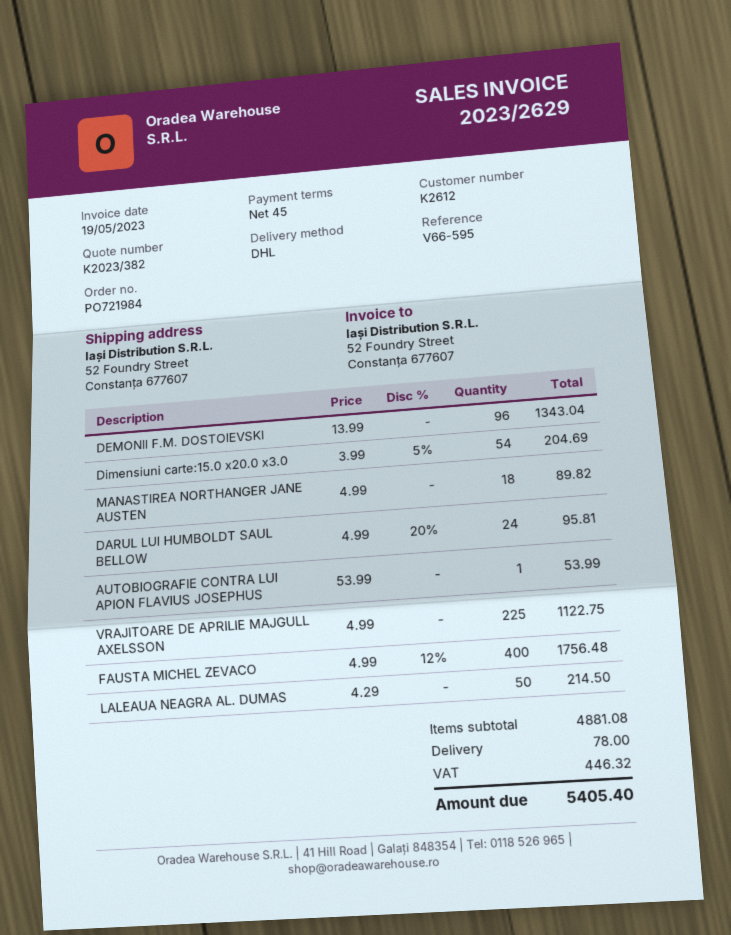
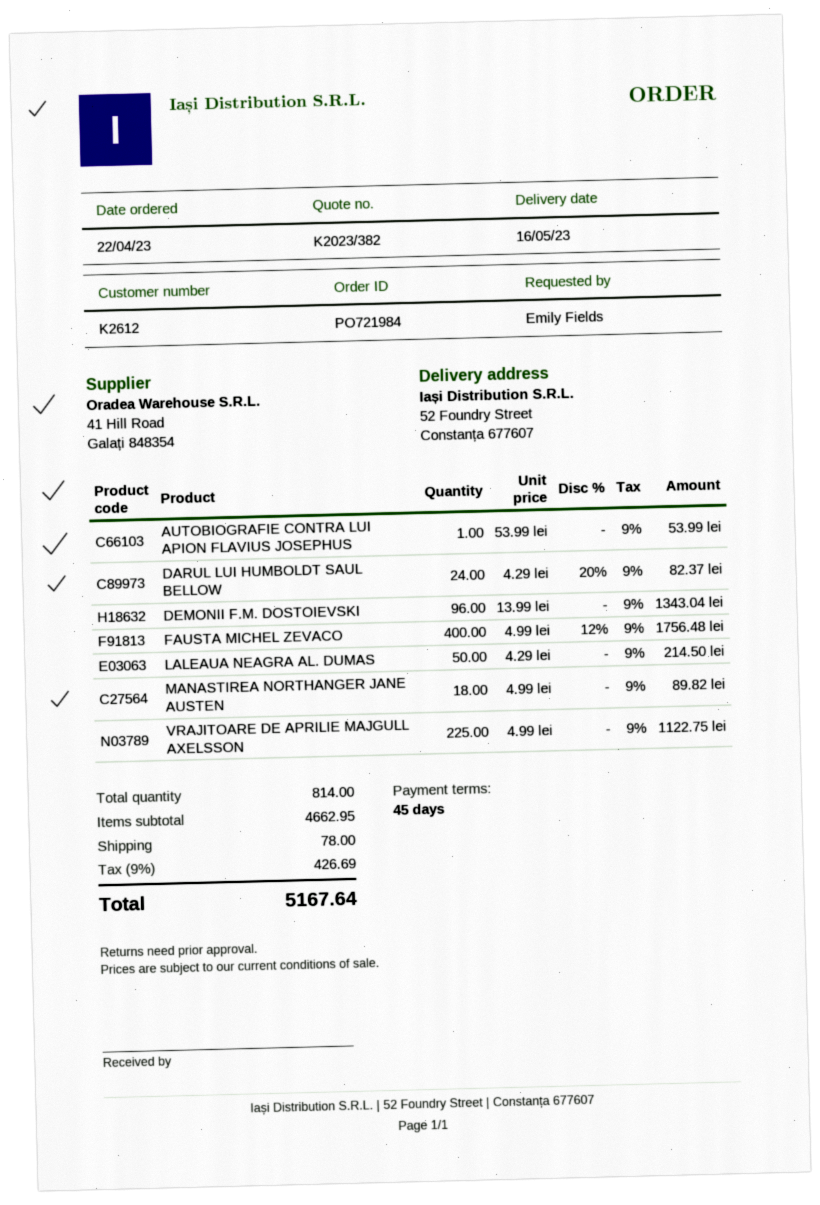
Dimensiuni carte:15.0 x20.0 x3.0: 54 x 3.99 - 5% = 204.69 -> none
DARUL LUI HUMBOLDT SAUL BELLOW: 24 x 4.99 - 20% = 95.81 -> 24 x 4.29 - 20% = 82.37
subtotal: 4881.08 -> 4662.95
tax: 446.32 -> 426.69
total: 5405.40 -> 5167.64

